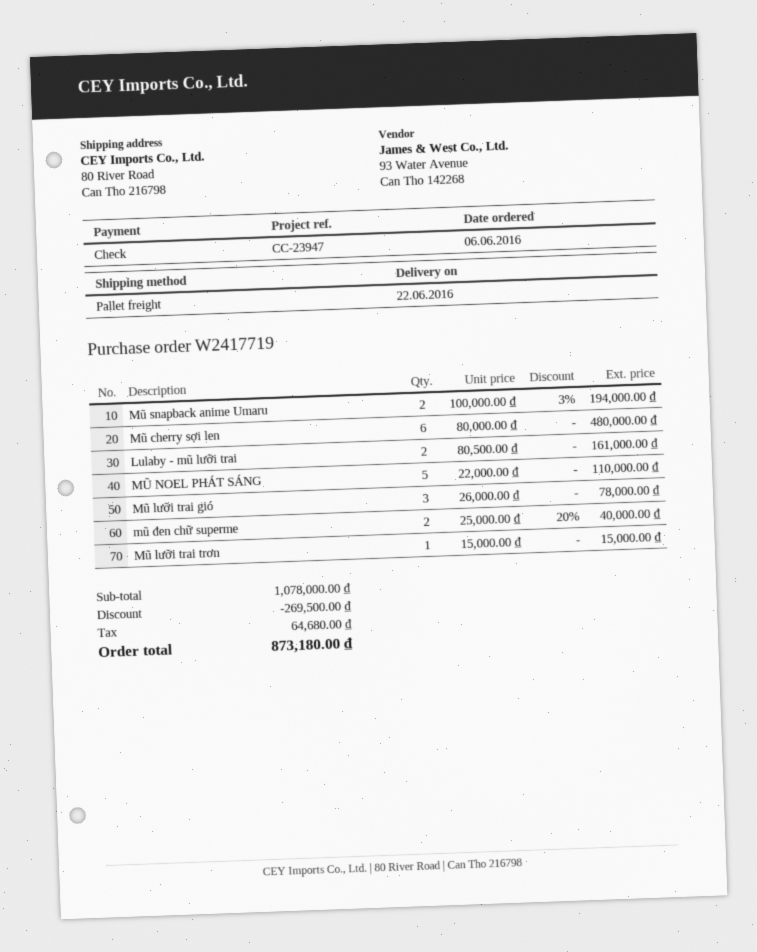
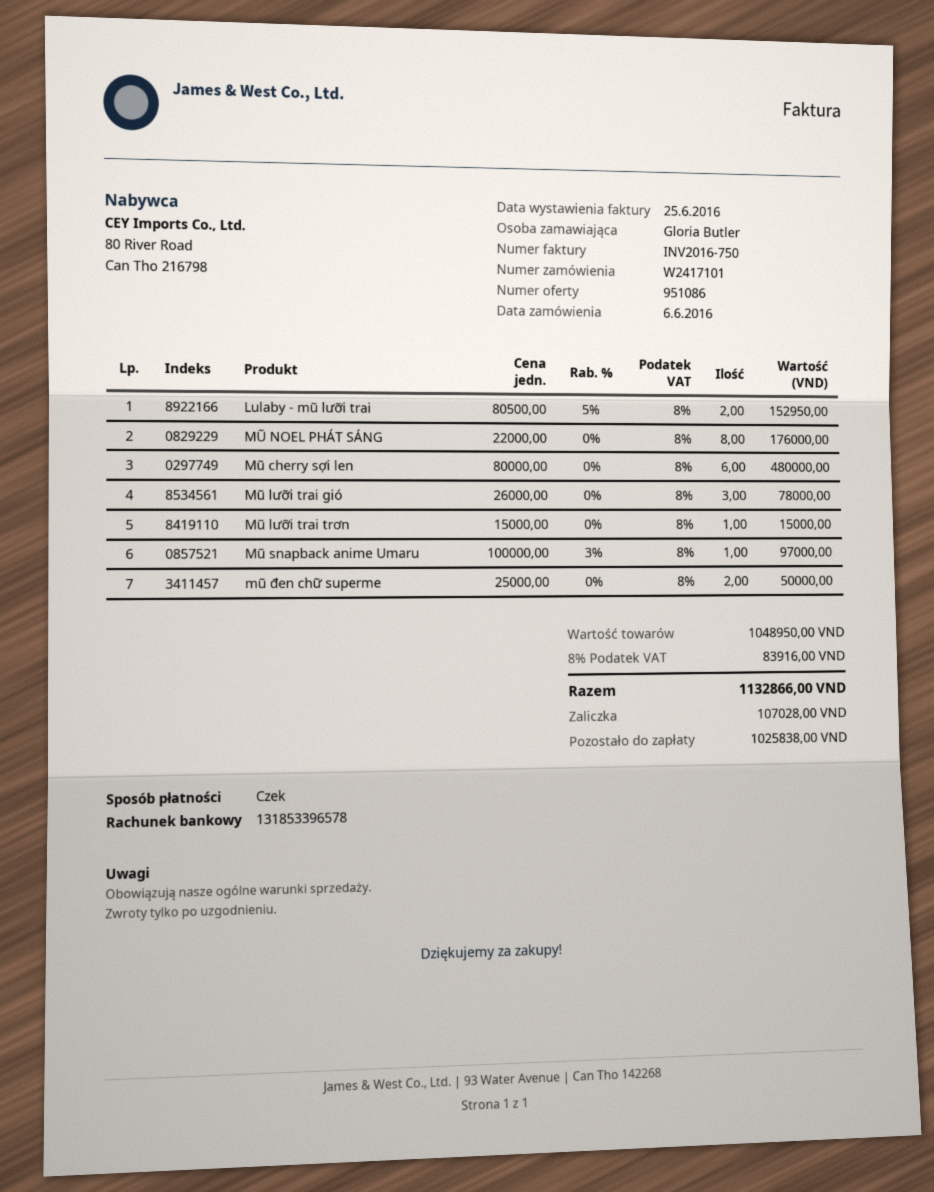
order number: W2417719 -> W2417101
Mũ snapback anime Umaru: 2 x 100000.00 - 3% = 194000.00 -> 1 x 100000.00 - 3% = 97000.00
Lulaby - mũ lưỡi trai: 2 x 80500.00 = 161000.00 -> 2 x 80500.00 - 5% = 152950.00
MŨ NOEL PHÁT SÁNG: 5 x 22000.00 = 110000.00 -> 8 x 22000.00 = 176000.00
mũ đen chữ superme: 2 x 25000.00 - 20% = 40000.00 -> 2 x 25000.00 = 50000.00
subtotal: 1078000.00 -> 1048950.00
discount: 269500.00 -> none
tax: 64680.00 -> 83916.00
total: 873180.00 -> 1132866.00

